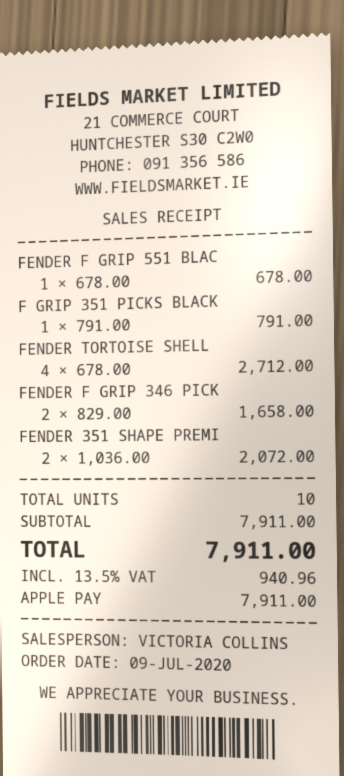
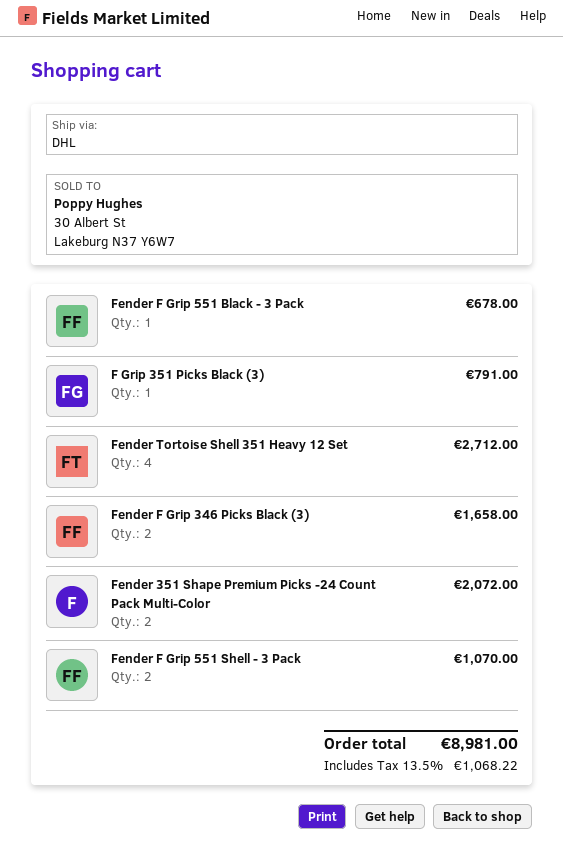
Fender F Grip 551 Shell - 3 Pack: none -> 2 for 1070.00
tax: 13.5% = 940.96 -> 13.5% = 1068.22
total: 7911.00 -> 8981.00

